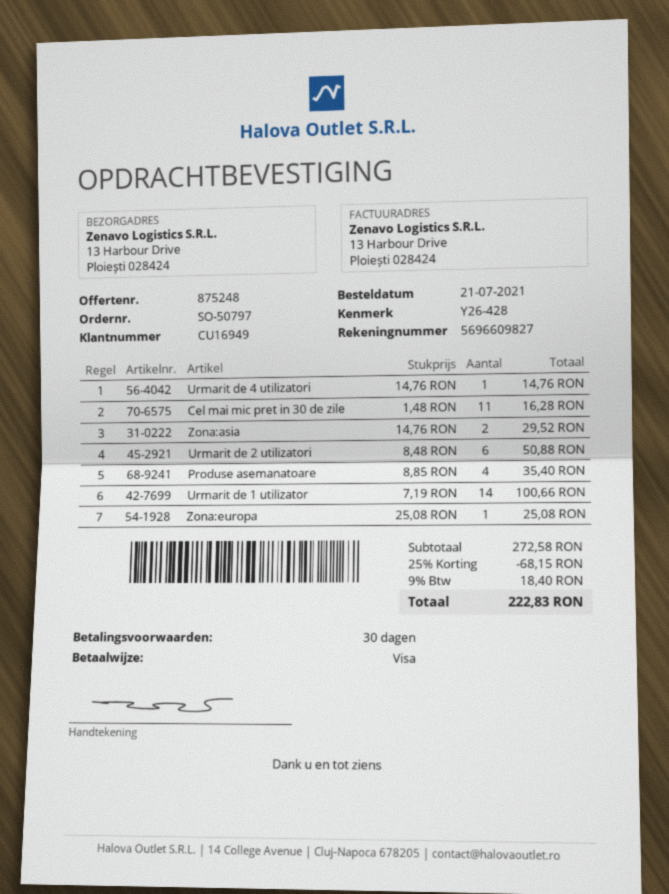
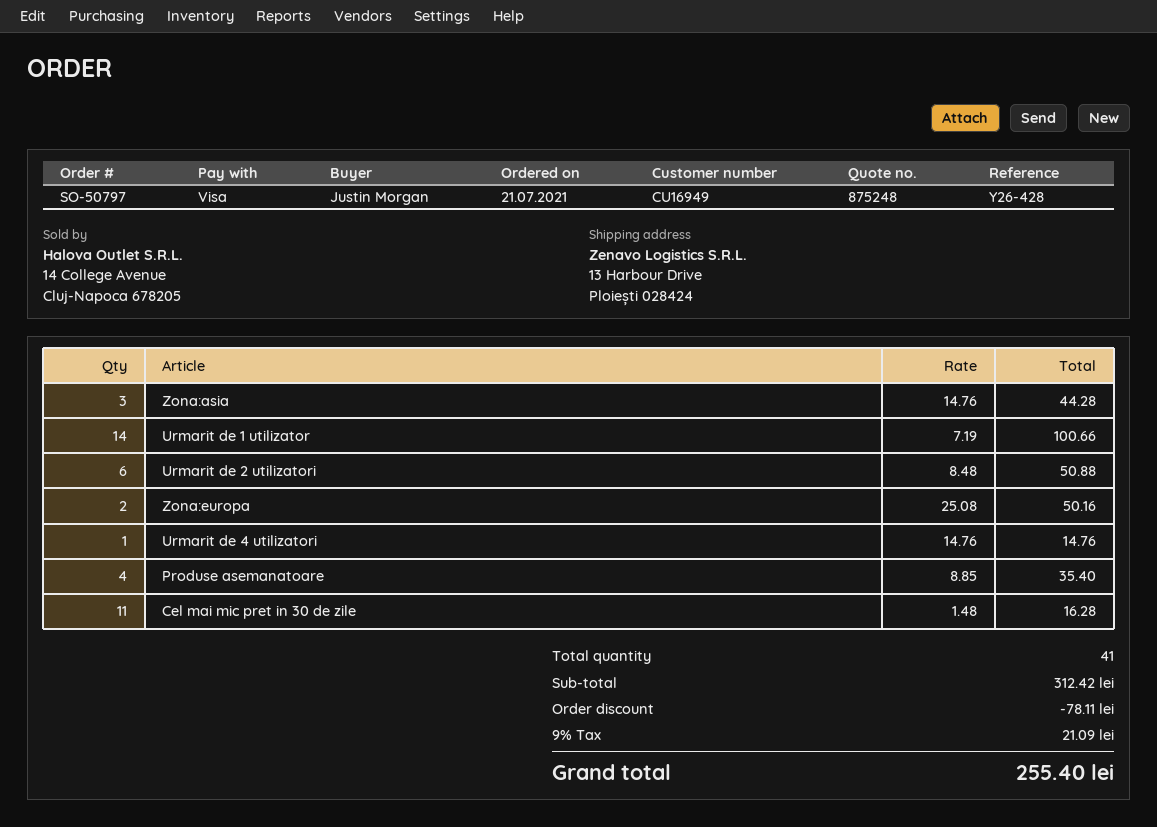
Zona:asia: 2 x 14.76 = 29.52 -> 3 x 14.76 = 44.28
Zona:europa: 1 x 25.08 = 25.08 -> 2 x 25.08 = 50.16
subtotal: 272.58 -> 312.42
discount: 68.15 -> 78.11
tax: 9% = 18.40 -> 9% = 21.09
total: 222.83 -> 255.40

